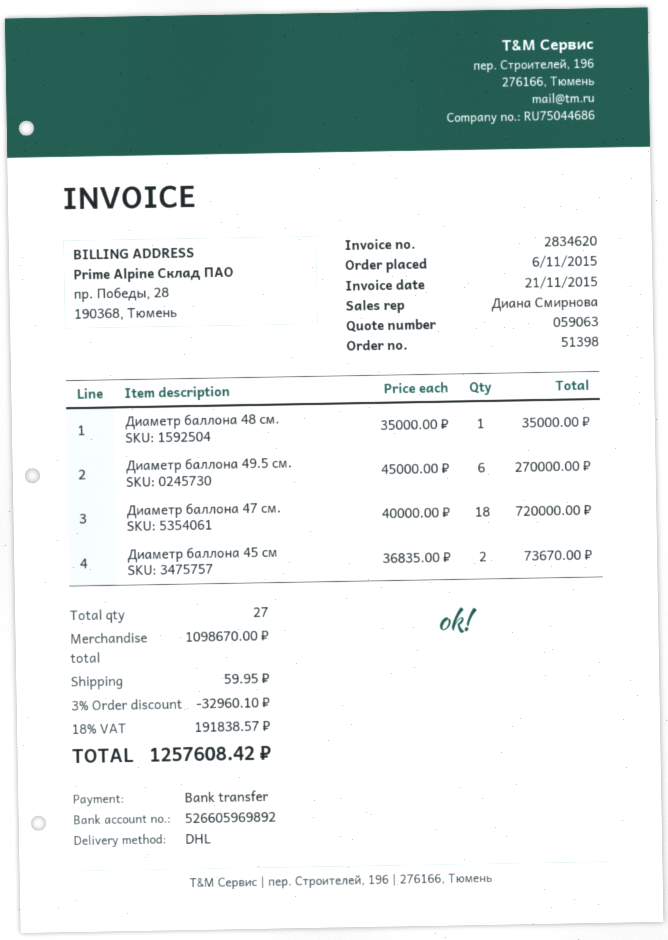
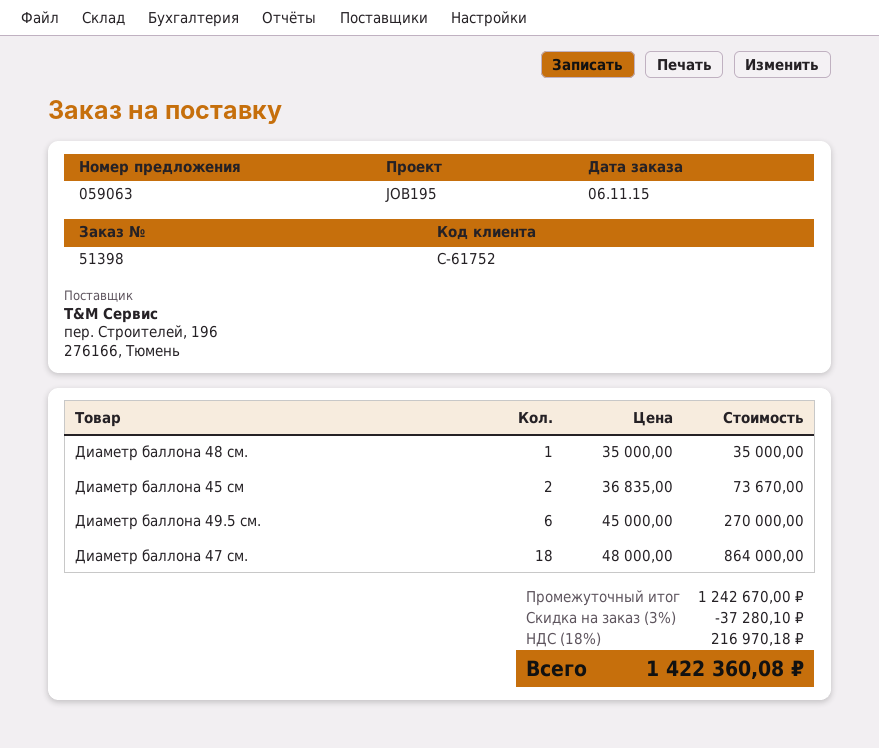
Диаметр баллона 47 см.: 18 x 40000.00 = 720000.00 -> 18 x 48000.00 = 864000.00
subtotal: 1098670.00 -> 1242670.00
discount: 3% = 32960.10 -> 3% = 37280.10
shipping: 59.95 -> none
tax: 18% = 191838.57 -> 18% = 216970.18
total: 1257608.42 -> 1422360.08

